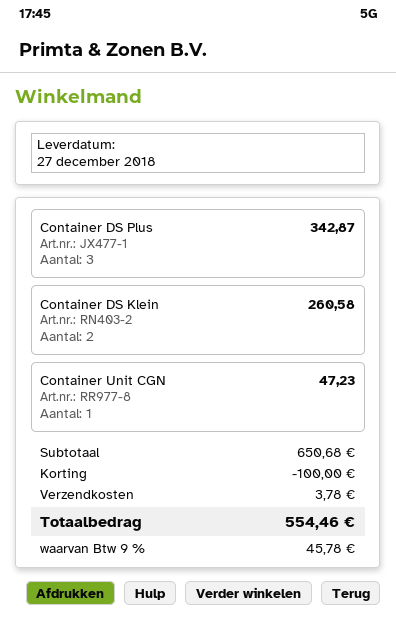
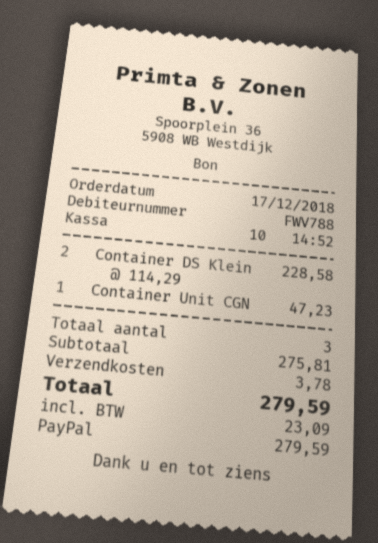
Container DS Plus: 3 for 342.87 -> none
Container DS Klein: 2 for 260.58 -> 2 for 228.58
subtotal: 650.68 -> 275.81
discount: 100.00 -> none
tax: 45.78 -> 23.09
total: 554.46 -> 279.59

